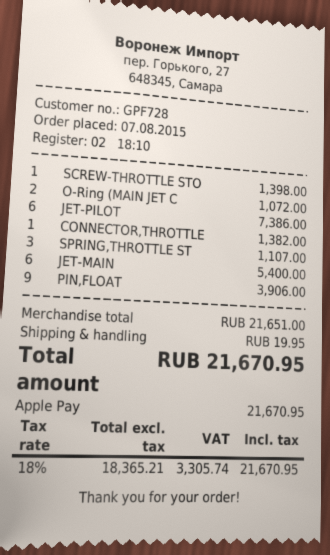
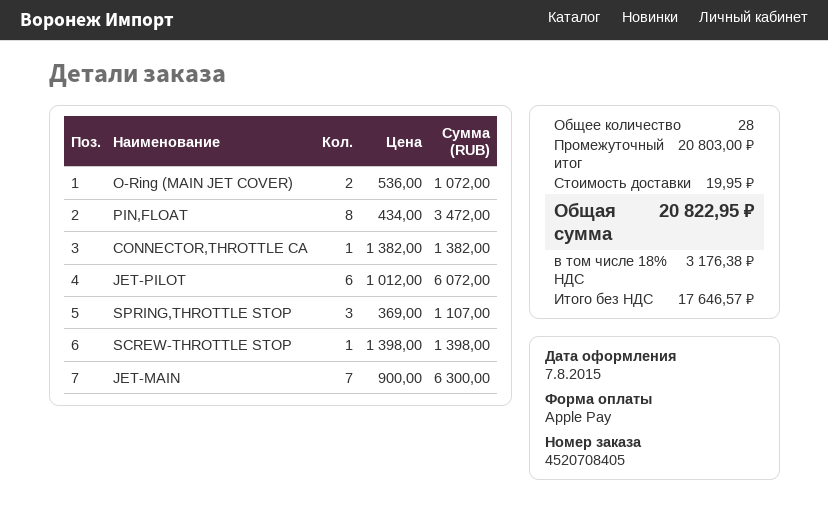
JET-PILOT: 6 for 7386.00 -> 6 for 6072.00
JET-MAIN: 6 for 5400.00 -> 7 for 6300.00
PIN,FLOAT: 9 for 3906.00 -> 8 for 3472.00
subtotal: 21651.00 -> 20803.00
net: 18365.21 -> 17646.57
tax: 18% = 3305.74 -> 18% = 3176.38
total: 21670.95 -> 20822.95

